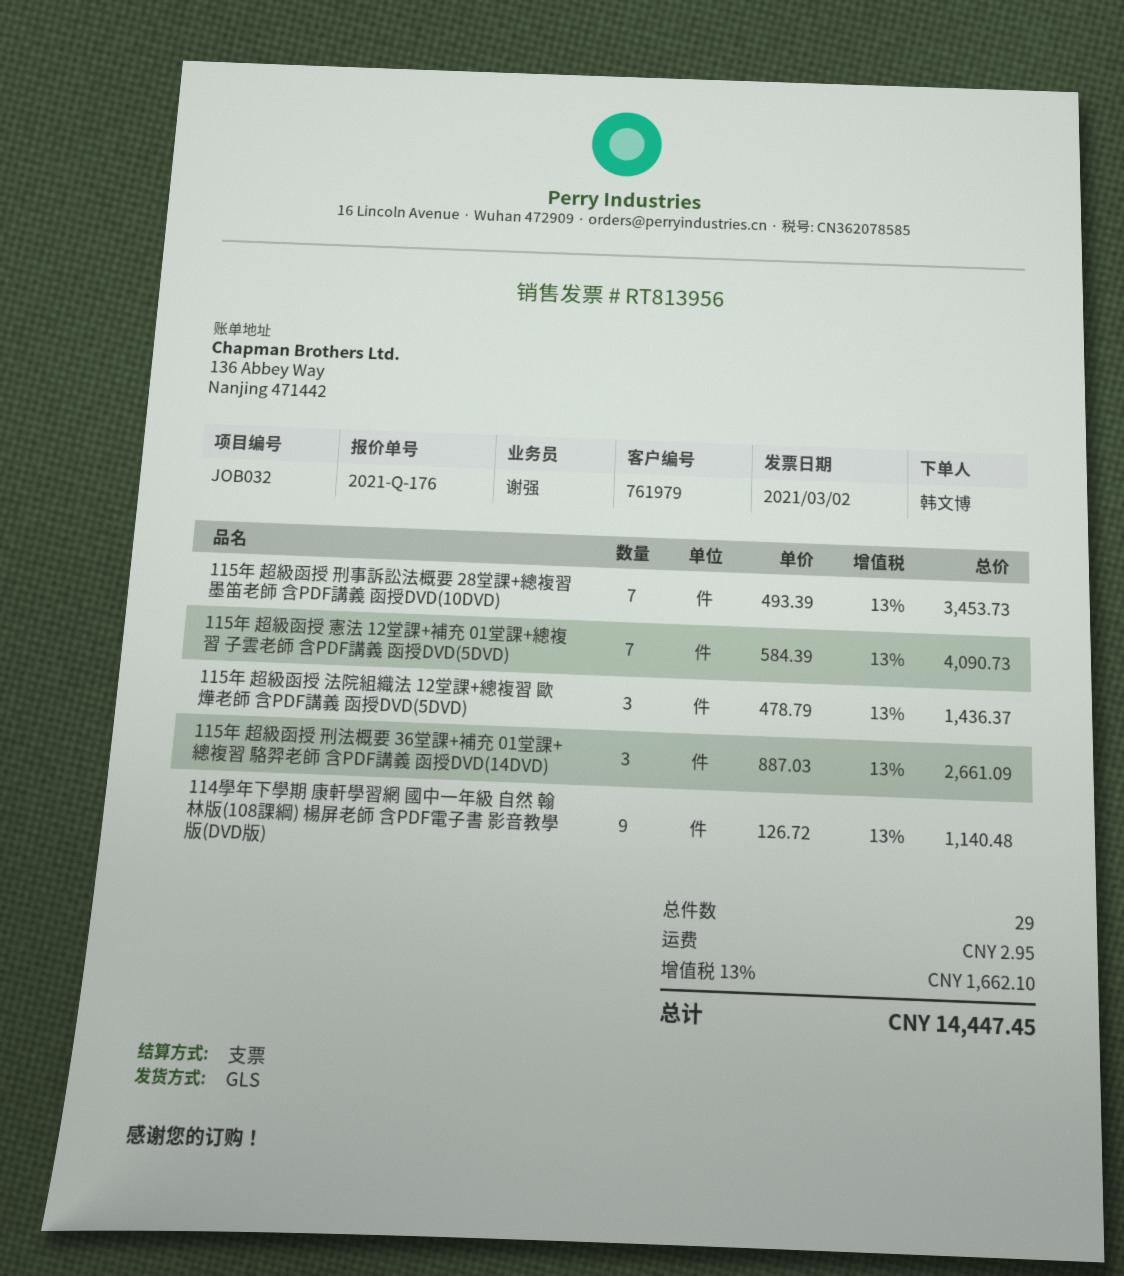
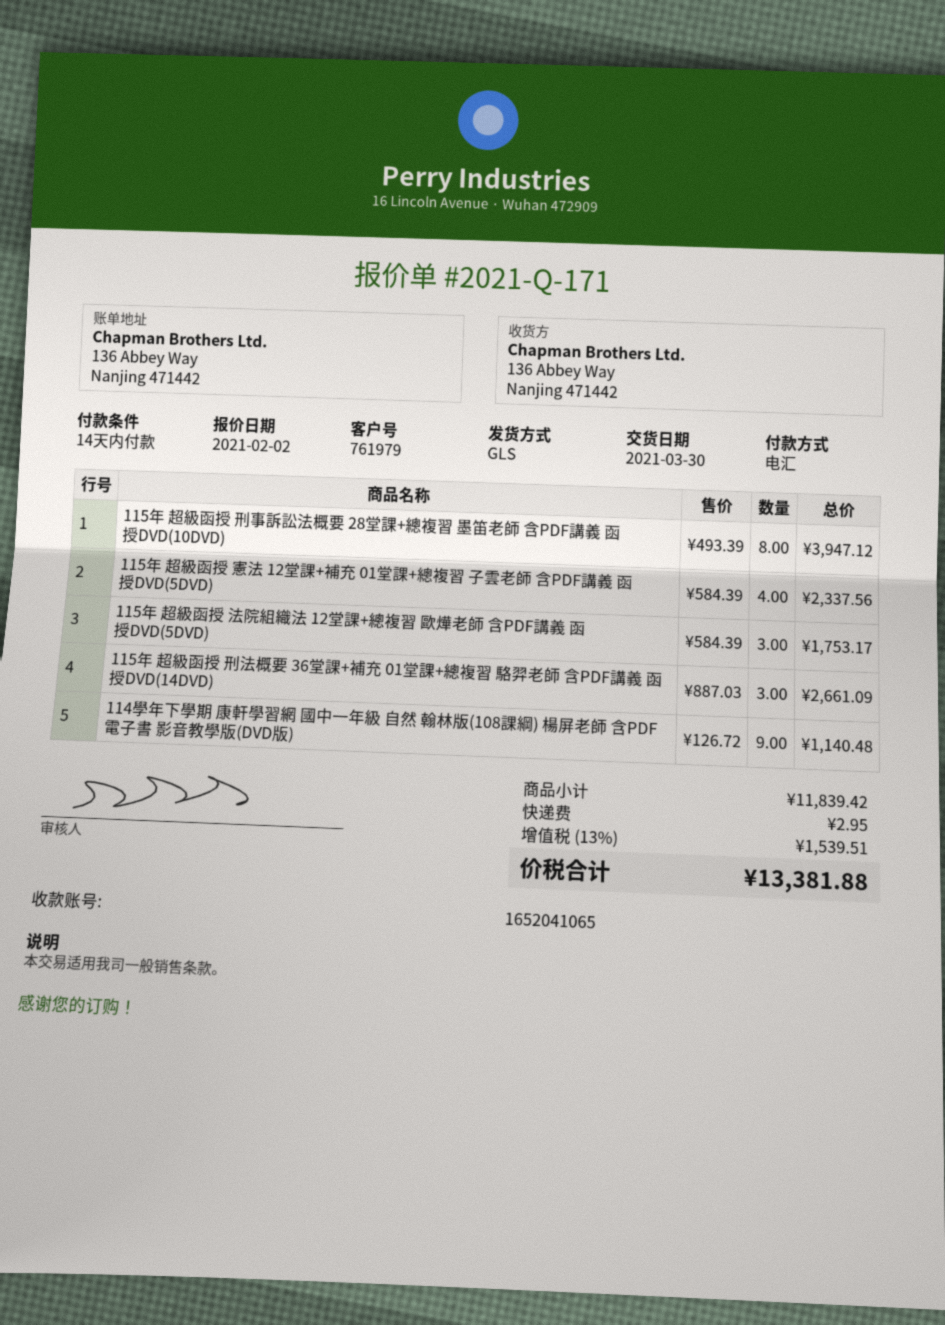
quote number: 2021-Q-176 -> 2021-Q-171
payment method: cheque -> bank transfer
115年 超級函授 刑事訴訟法概要 28堂課+總複習 墨笛老師 含PDF講義 函授DVD(10DVD): 7 x 493.39 = 3453.73 -> 8 x 493.39 = 3947.12
115年 超級函授 憲法 12堂課+補充 01堂課+總複習 子雲老師 含PDF講義 函授DVD(5DVD): 7 x 584.39 = 4090.73 -> 4 x 584.39 = 2337.56
115年 超級函授 法院組織法 12堂課+總複習 歐燁老師 含PDF講義 函授DVD(5DVD): 3 x 478.79 = 1436.37 -> 3 x 584.39 = 1753.17
tax: 13% = 1662.10 -> 13% = 1539.51
total: 14447.45 -> 13381.88

